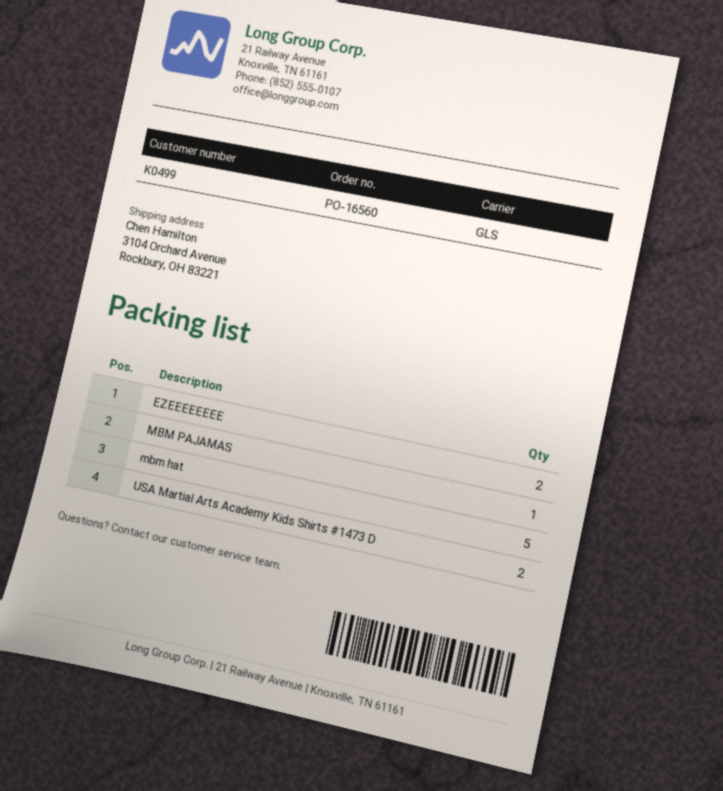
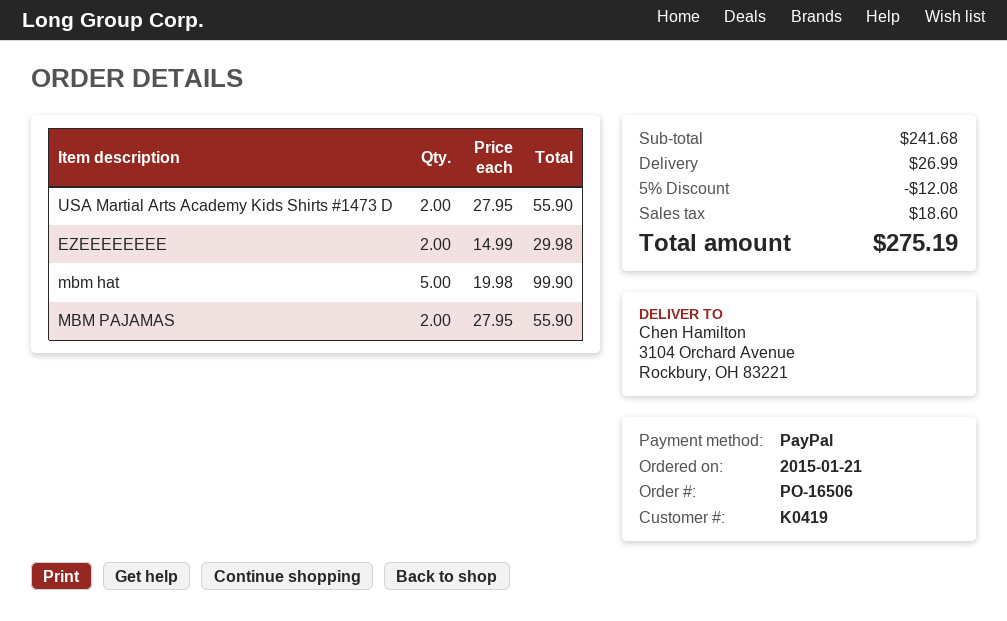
order number: PO-16560 -> PO-16506
customer number: K0499 -> K0419
MBM PAJAMAS: 1 -> 2

